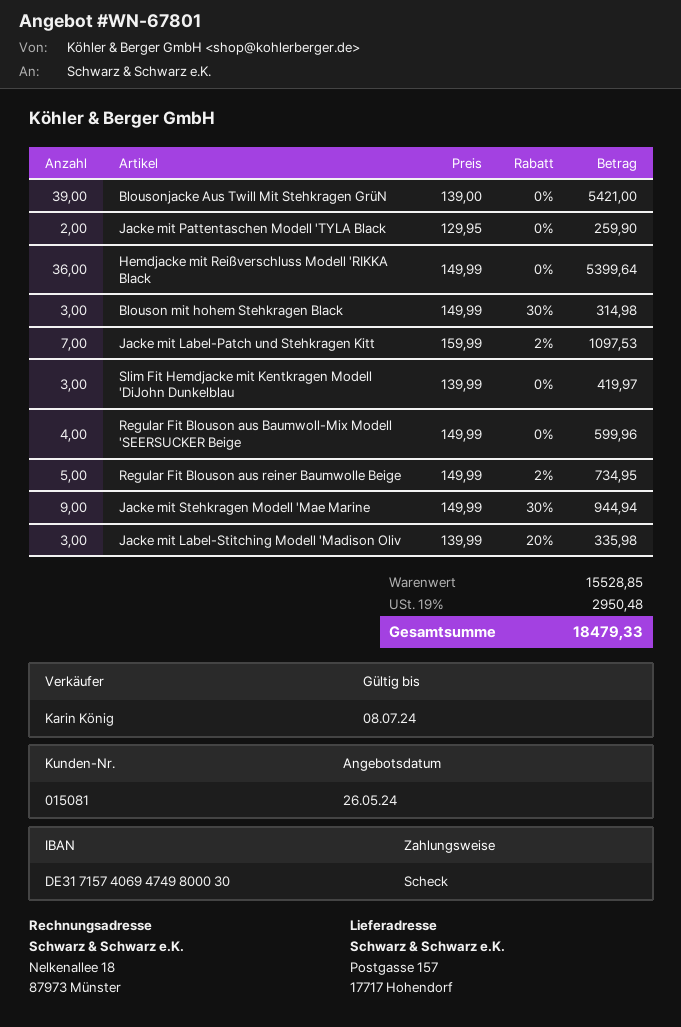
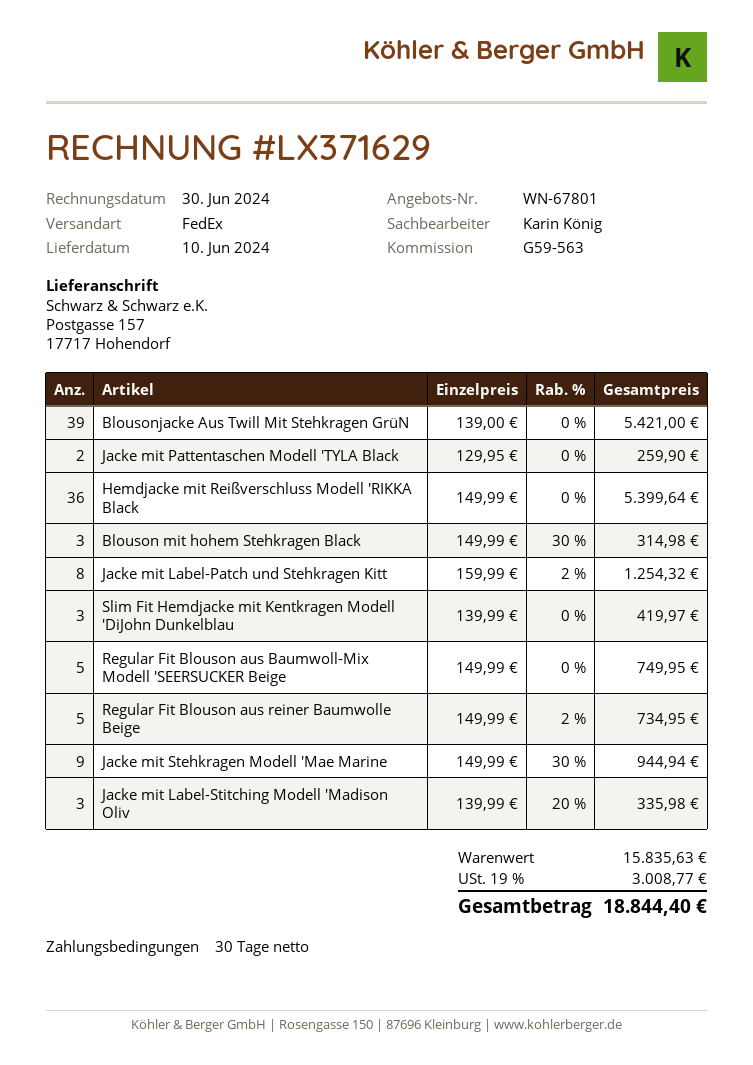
Jacke mit Label-Patch und Stehkragen Kitt: 7 x 159.99 - 2% = 1097.53 -> 8 x 159.99 - 2% = 1254.32
Regular Fit Blouson aus Baumwoll-Mix Modell 'SEERSUCKER Beige: 4 x 149.99 = 599.96 -> 5 x 149.99 = 749.95
subtotal: 15528.85 -> 15835.63
tax: 19% = 2950.48 -> 19% = 3008.77
total: 18479.33 -> 18844.40

